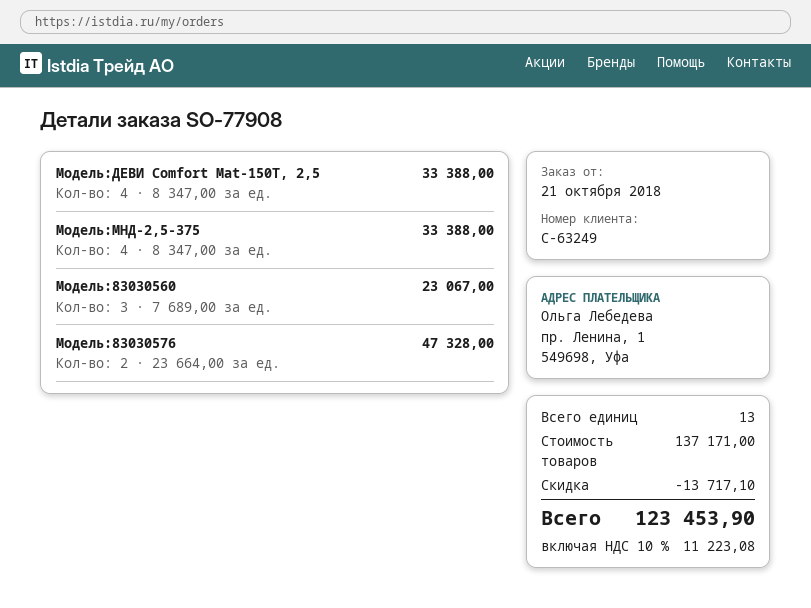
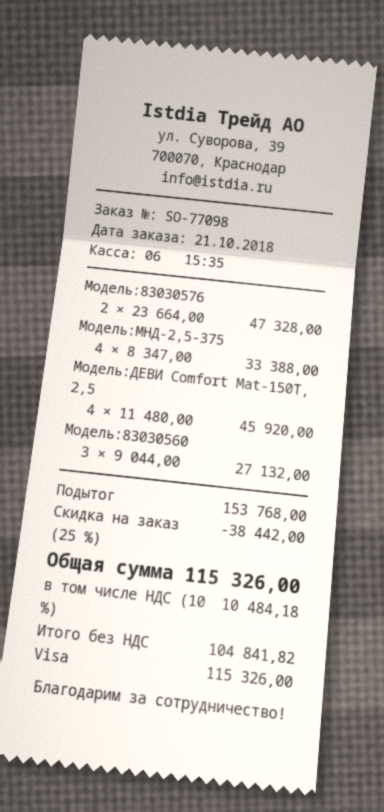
order number: SO-77908 -> SO-77098
Модель:ДЕВИ Comfort Mat-150T, 2,5: 4 x 8347.00 = 33388.00 -> 4 x 11480.00 = 45920.00
Модель:83030560: 3 x 7689.00 = 23067.00 -> 3 x 9044.00 = 27132.00
subtotal: 137171.00 -> 153768.00
discount: 13717.10 -> 38442.00
tax: 10% = 11223.08 -> 10% = 10484.18
total: 123453.90 -> 115326.00

